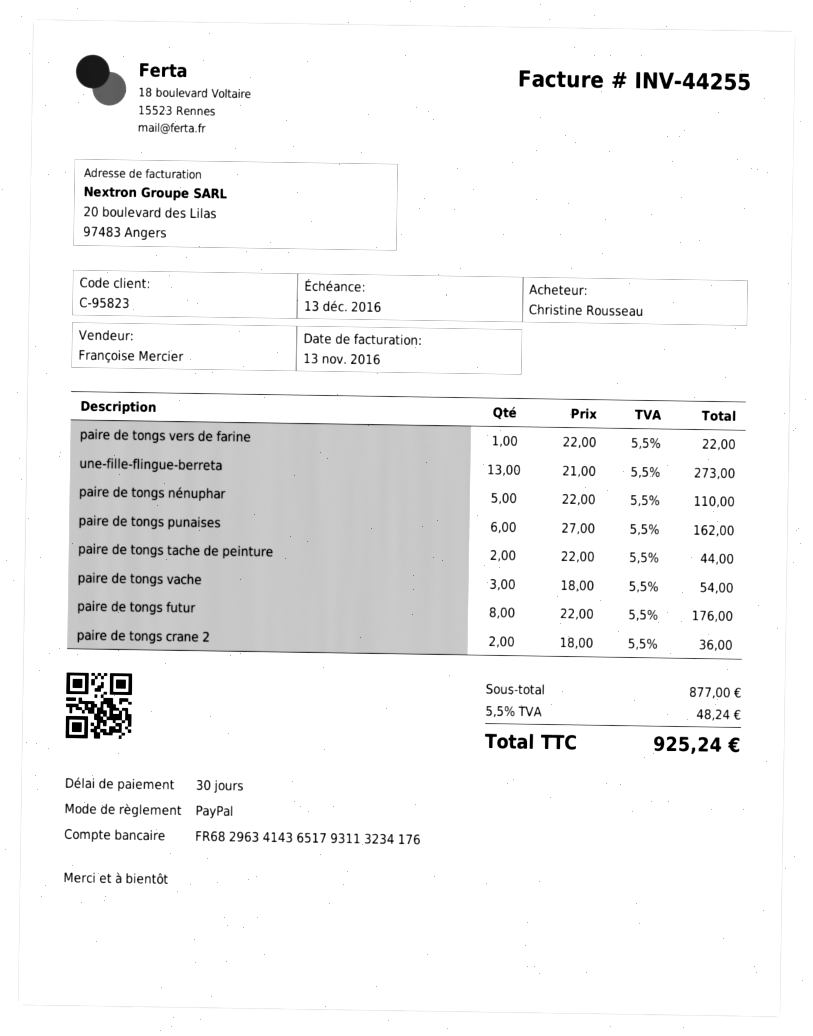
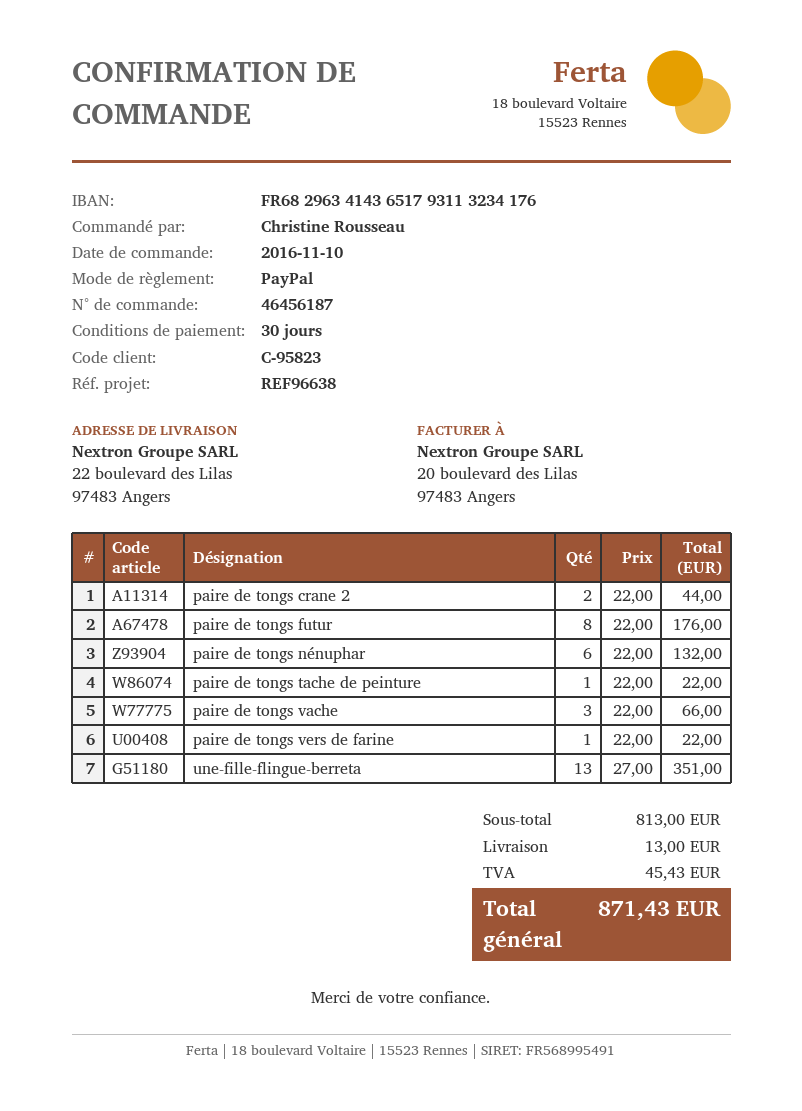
une-fille-flingue-berreta: 13 x 21.00 = 273.00 -> 13 x 27.00 = 351.00
paire de tongs nénuphar: 5 x 22.00 = 110.00 -> 6 x 22.00 = 132.00
paire de tongs punaises: 6 x 27.00 = 162.00 -> none
paire de tongs tache de peinture: 2 x 22.00 = 44.00 -> 1 x 22.00 = 22.00
paire de tongs vache: 3 x 18.00 = 54.00 -> 3 x 22.00 = 66.00
paire de tongs crane 2: 2 x 18.00 = 36.00 -> 2 x 22.00 = 44.00
subtotal: 877.00 -> 813.00
shipping: none -> 13.00
tax: 48.24 -> 45.43
total: 925.24 -> 871.43

